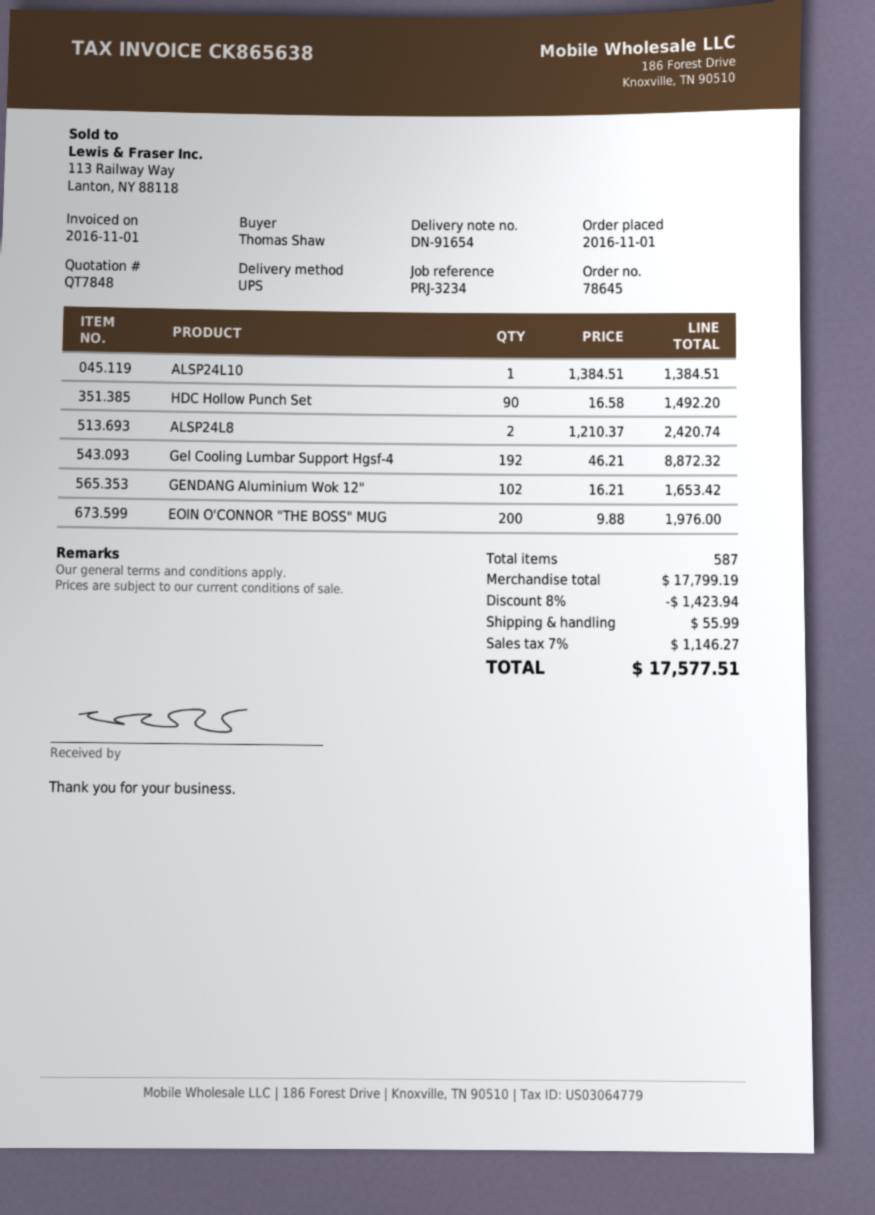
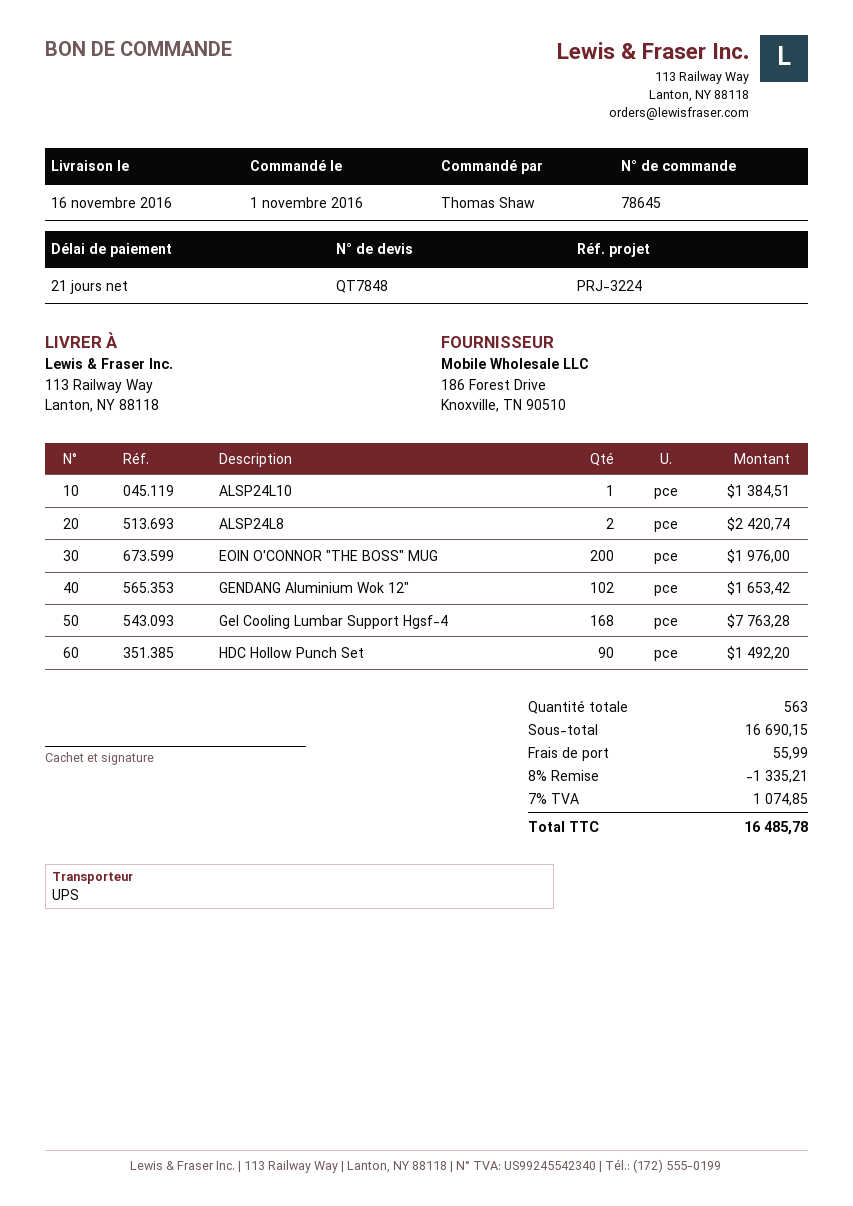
reference: PRJ-3234 -> PRJ-3224
Gel Cooling Lumbar Support Hgsf-4: 192 for 8872.32 -> 168 for 7763.28
total quantity: 587 -> 563
subtotal: 17799.19 -> 16690.15
discount: 8% = 1423.94 -> 8% = 1335.21
tax: 7% = 1146.27 -> 7% = 1074.85
total: 17577.51 -> 16485.78

